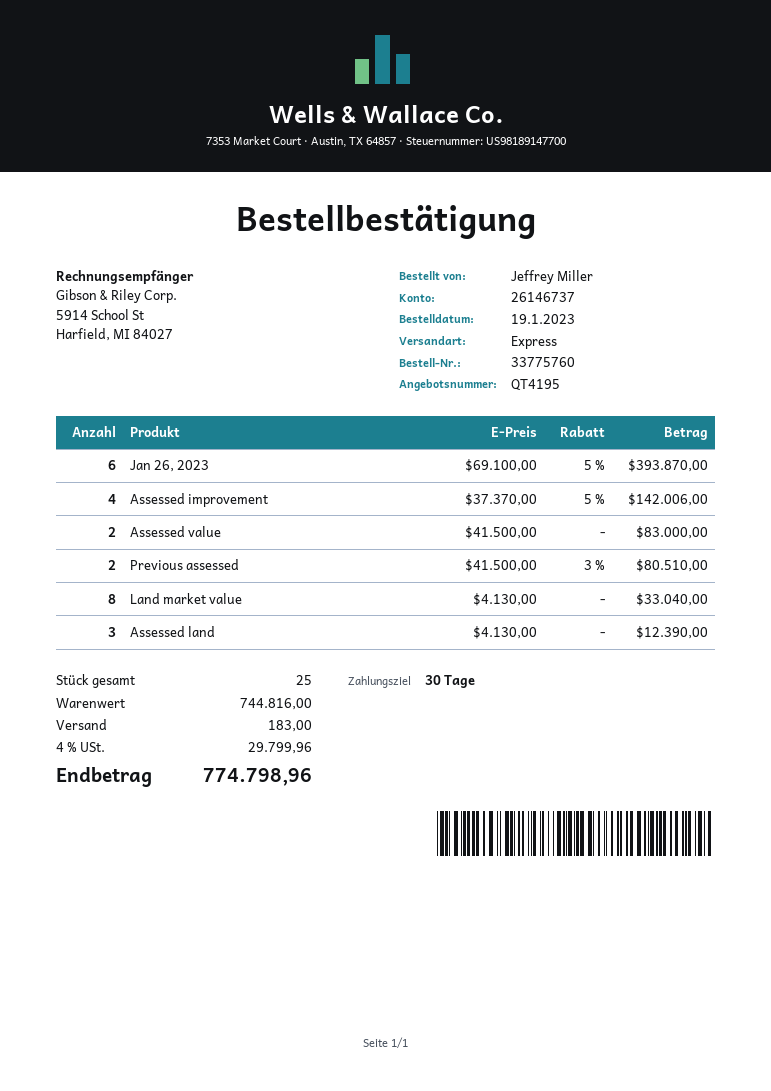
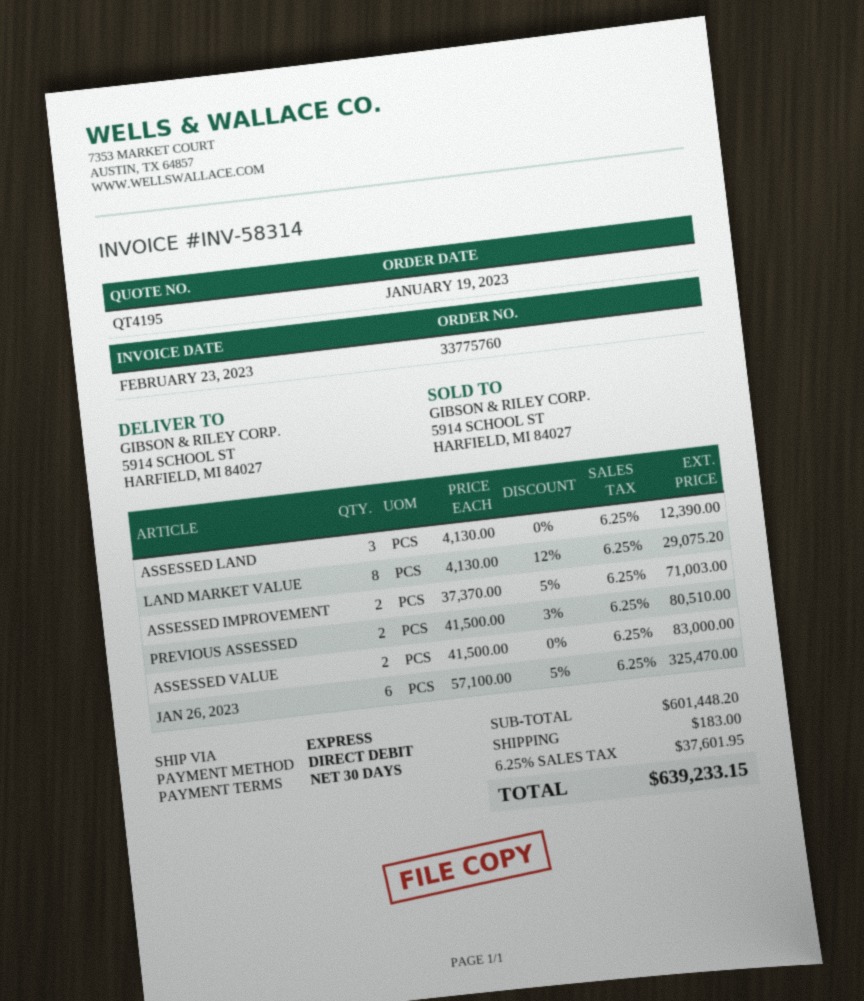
Jan 26, 2023: 6 x 69100.00 - 5% = 393870.00 -> 6 x 57100.00 - 5% = 325470.00
Assessed improvement: 4 x 37370.00 - 5% = 142006.00 -> 2 x 37370.00 - 5% = 71003.00
Land market value: 8 x 4130.00 = 33040.00 -> 8 x 4130.00 - 12% = 29075.20
subtotal: 744816.00 -> 601448.20
tax: 4% = 29799.96 -> 6.25% = 37601.95
total: 774798.96 -> 639233.15

